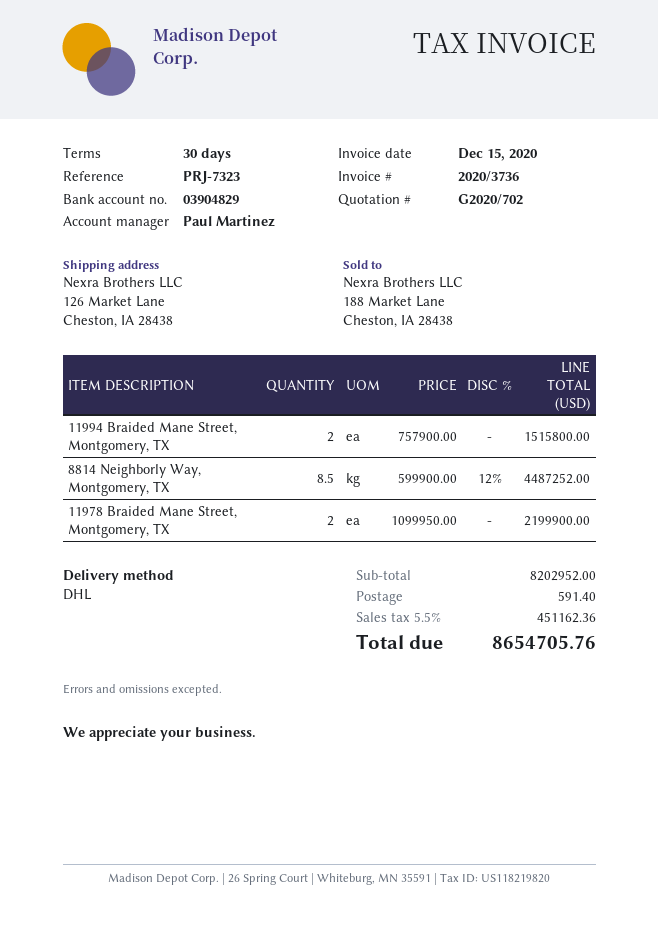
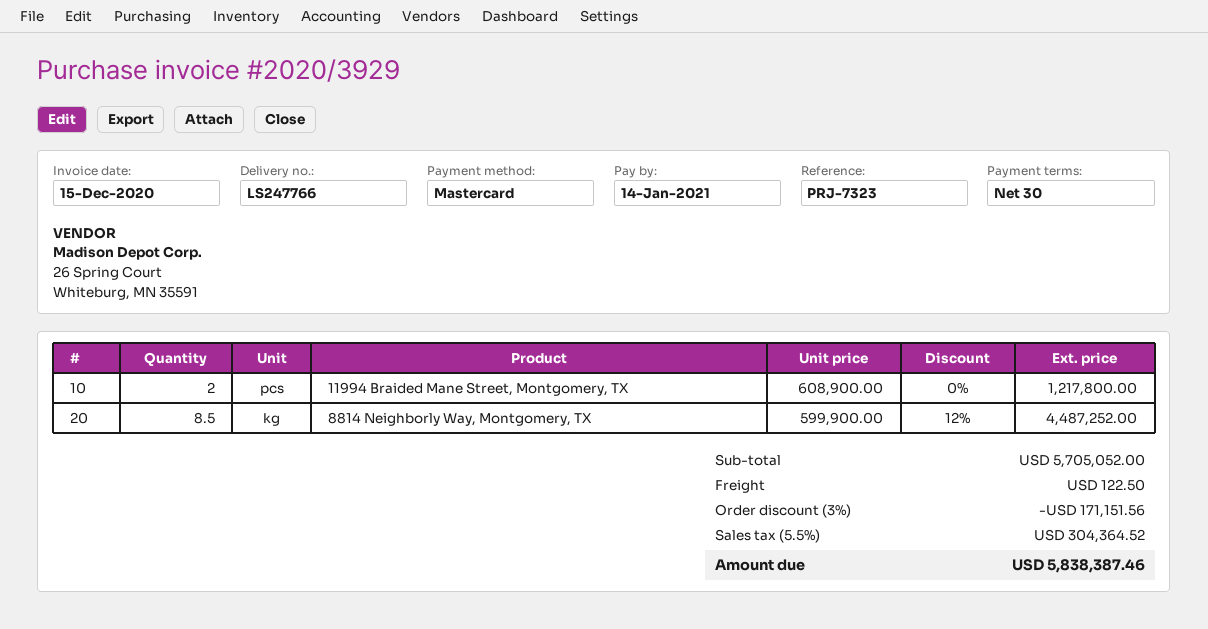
invoice number: 2020/3736 -> 2020/3929
11994 Braided Mane Street, Montgomery, TX: 2 x 757900.00 = 1515800.00 -> 2 x 608900.00 = 1217800.00
11978 Braided Mane Street, Montgomery, TX: 2 x 1099950.00 = 2199900.00 -> none
subtotal: 8202952.00 -> 5705052.00
discount: none -> 3% = 171151.56
shipping: 591.40 -> 122.50
tax: 5.5% = 451162.36 -> 5.5% = 304364.52
total: 8654705.76 -> 5838387.46

